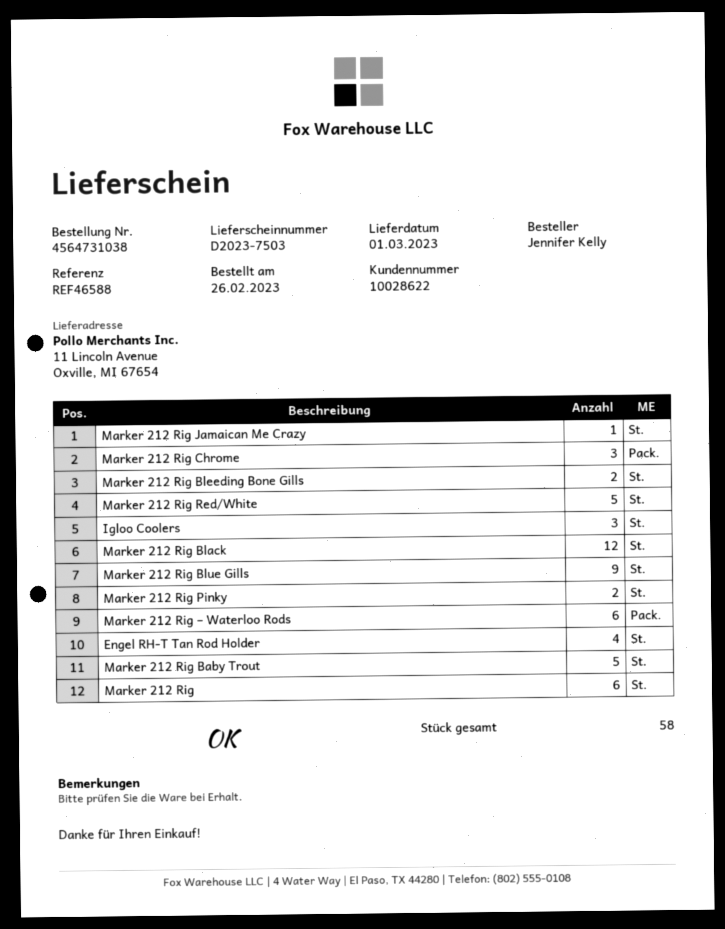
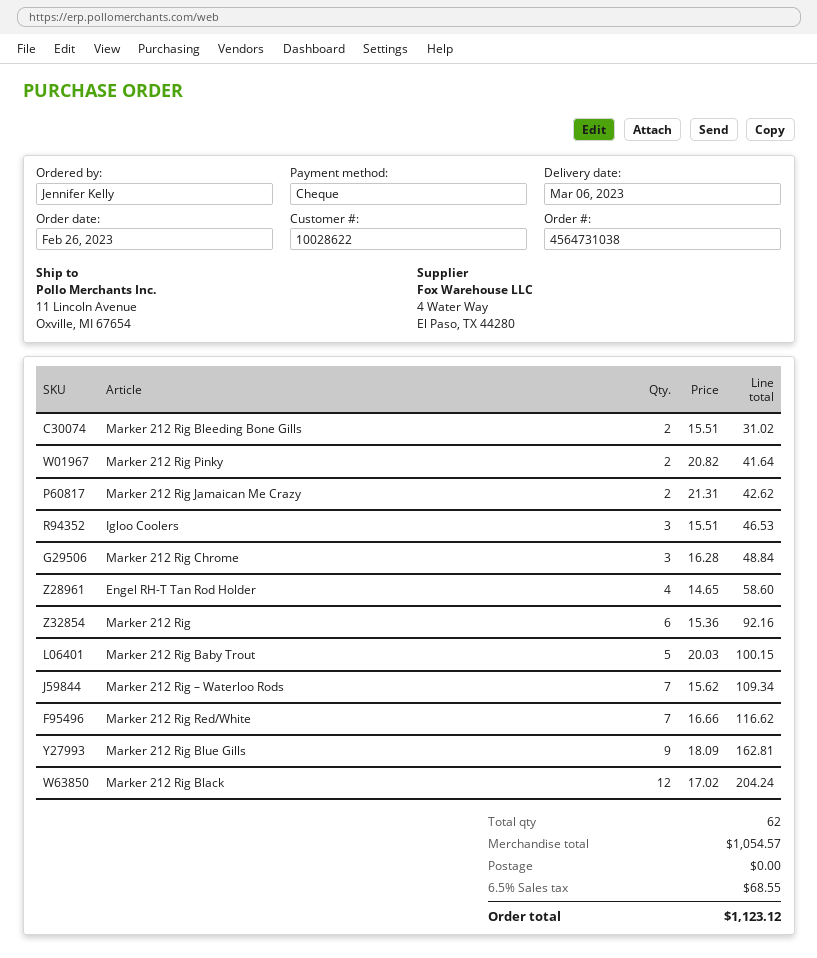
delivery date: 2023-03-01 -> 2023-03-06
Marker 212 Rig Jamaican Me Crazy: 1 -> 2
Marker 212 Rig Red/White: 5 -> 7
Marker 212 Rig – Waterloo Rods: 6 -> 7
total quantity: 58 -> 62

